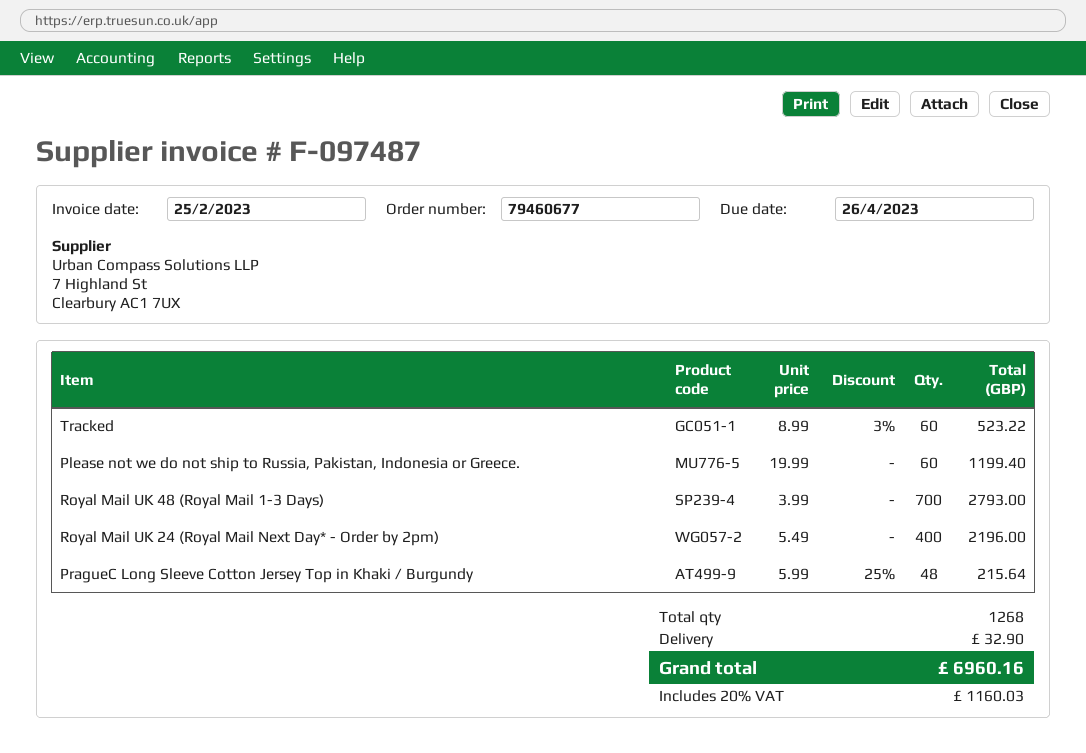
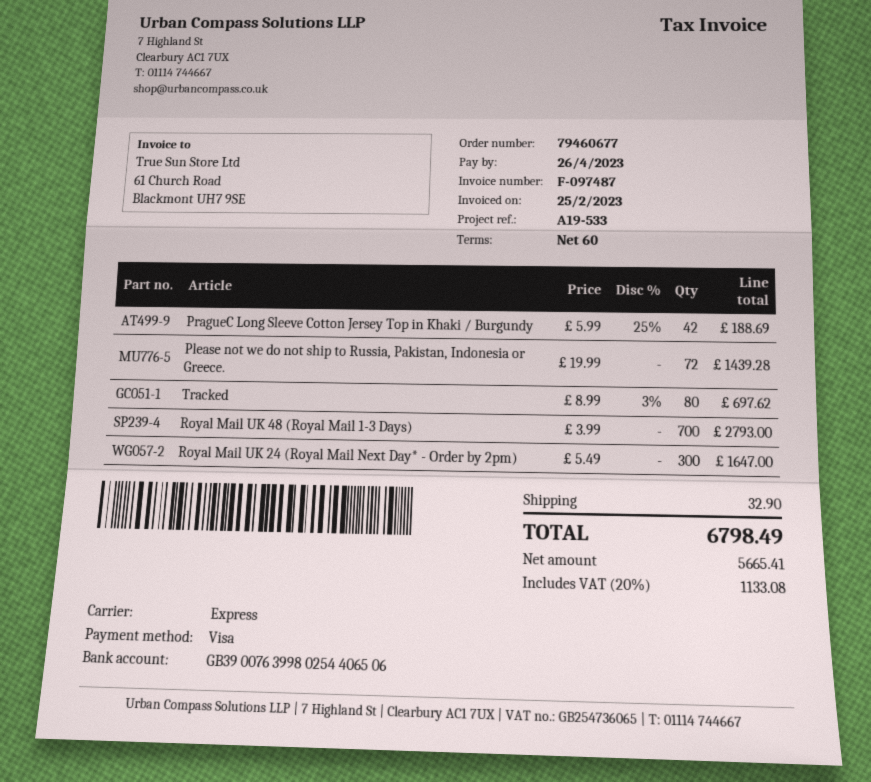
Tracked: 60 x 8.99 - 3% = 523.22 -> 80 x 8.99 - 3% = 697.62
Please not we do not ship to Russia, Pakistan, Indonesia or Greece.: 60 x 19.99 = 1199.40 -> 72 x 19.99 = 1439.28
Royal Mail UK 24 (Royal Mail Next Day* - Order by 2pm): 400 x 5.49 = 2196.00 -> 300 x 5.49 = 1647.00
PragueC Long Sleeve Cotton Jersey Top in Khaki / Burgundy: 48 x 5.99 - 25% = 215.64 -> 42 x 5.99 - 25% = 188.69
tax: 20% = 1160.03 -> 20% = 1133.08
total: 6960.16 -> 6798.49

